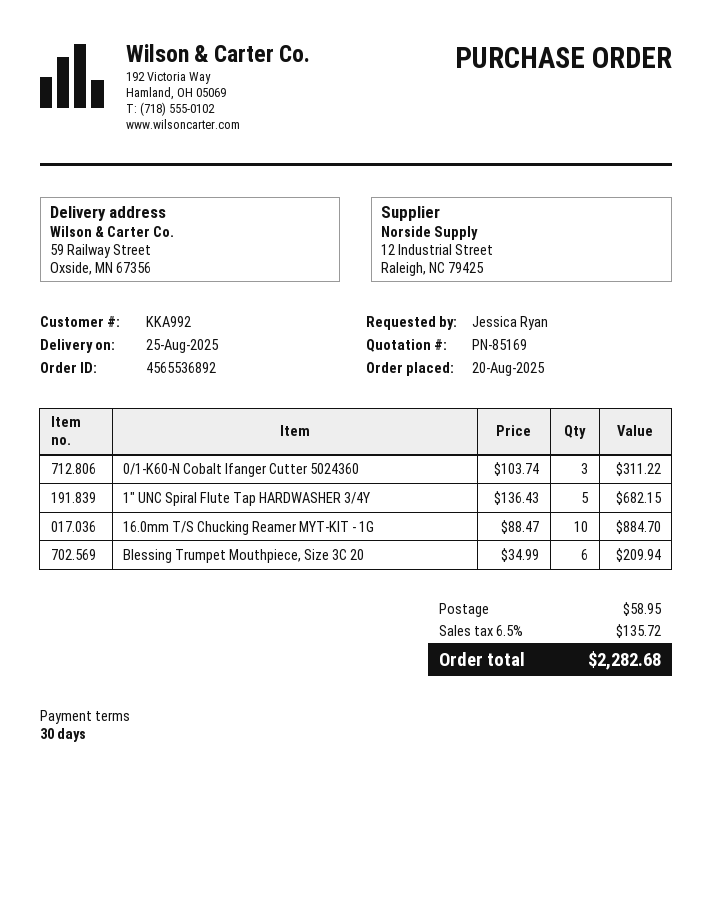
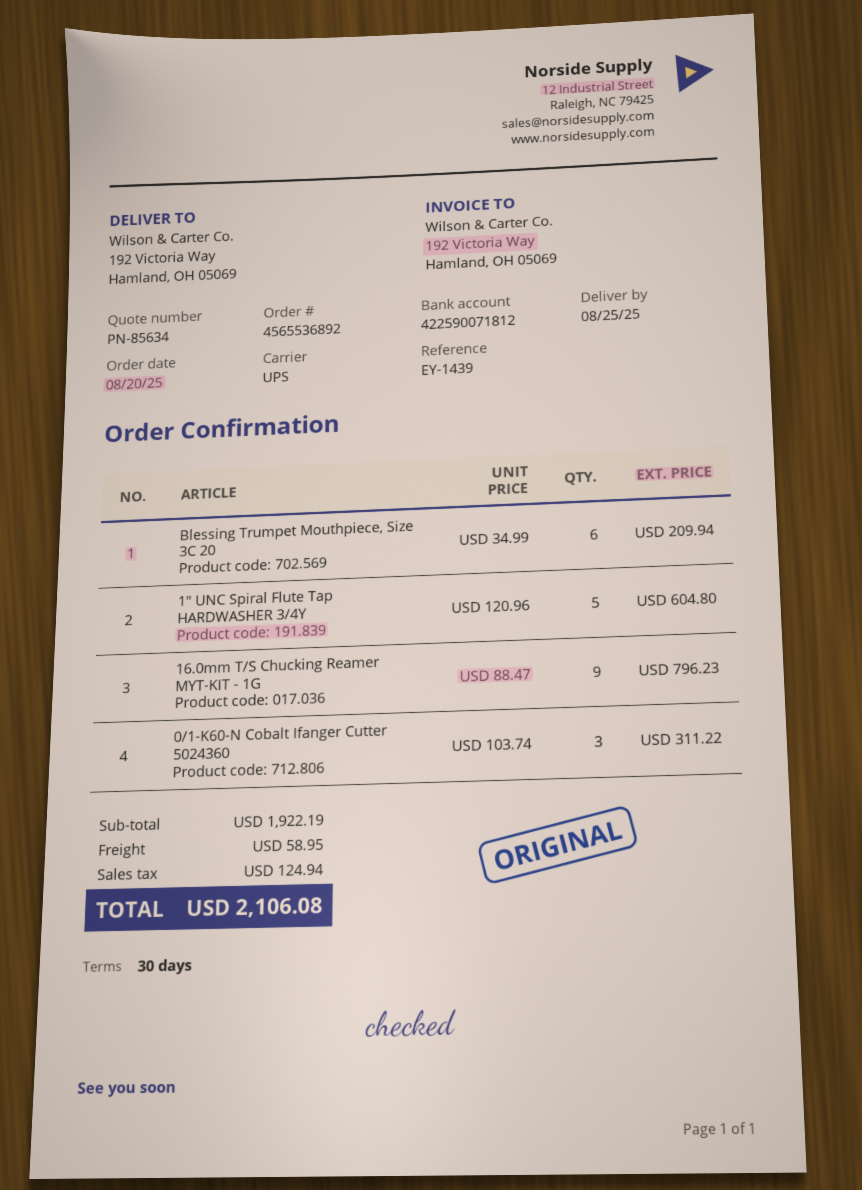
quote number: PN-85169 -> PN-85634
ship to: 59 Railway Street, Oxside, MN 67356 -> 192 Victoria Way, Hamland, OH 05069
1" UNC Spiral Flute Tap HARDWASHER 3/4Y: 5 x 136.43 = 682.15 -> 5 x 120.96 = 604.80
16.0mm T/S Chucking Reamer MYT-KIT - 1G: 10 x 88.47 = 884.70 -> 9 x 88.47 = 796.23
tax: 135.72 -> 124.94
total: 2282.68 -> 2106.08

